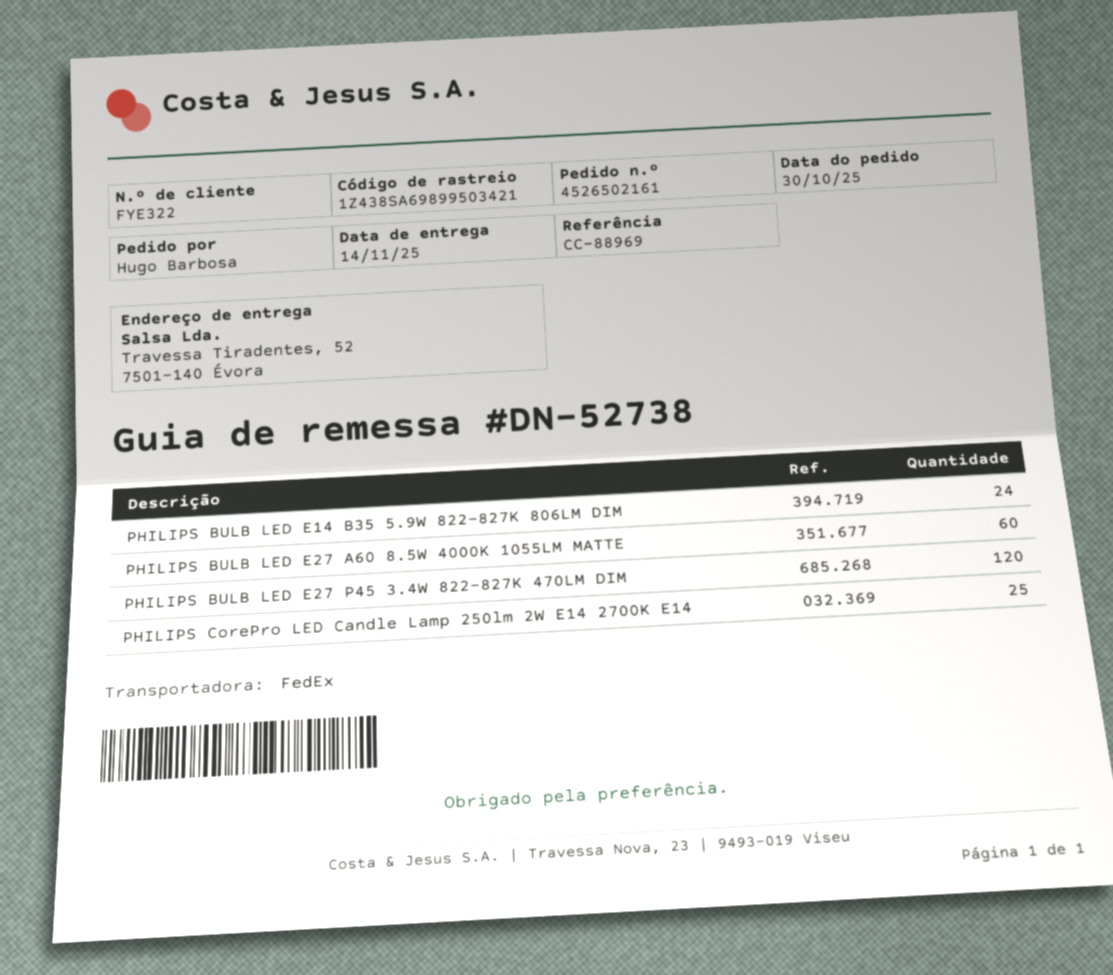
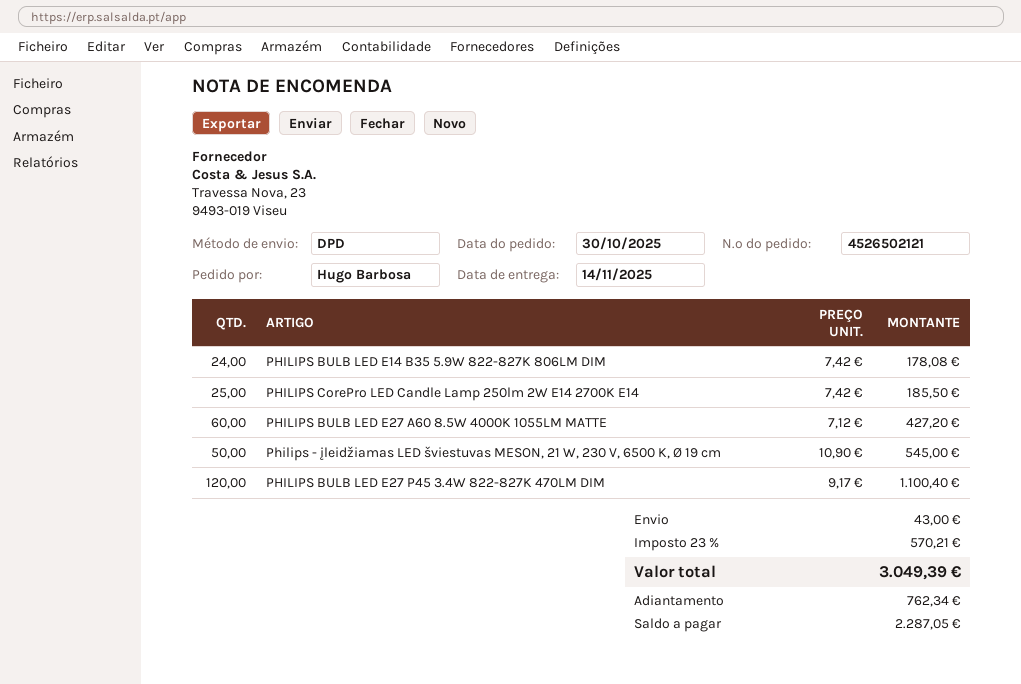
order number: 4526502161 -> 4526502121
shipping method: FedEx -> DPD
Philips - įleidžiamas LED šviestuvas MESON, 21 W, 230 V, 6500 K, Ø 19 cm: none -> 50

